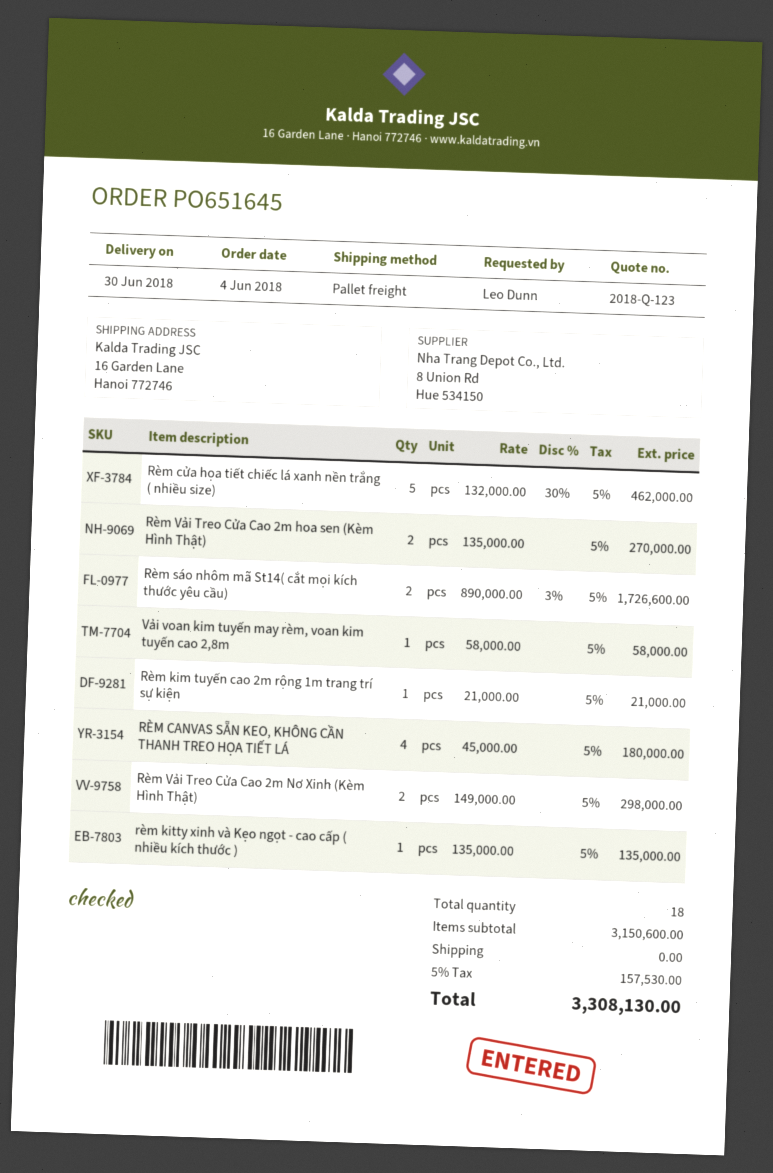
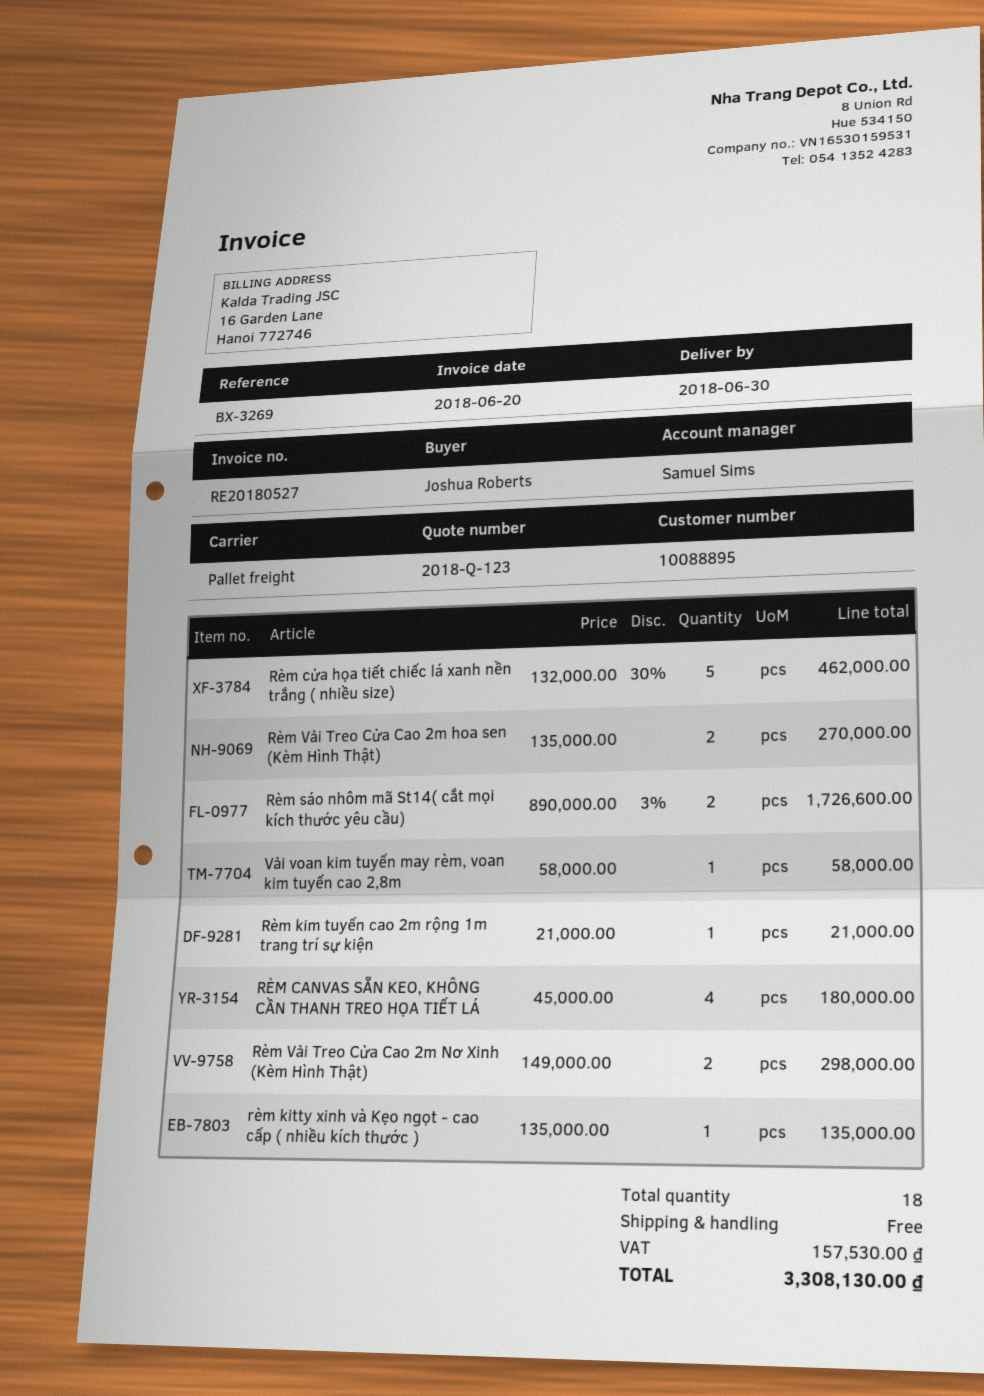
ordered by: Leo Dunn -> Joshua Roberts

